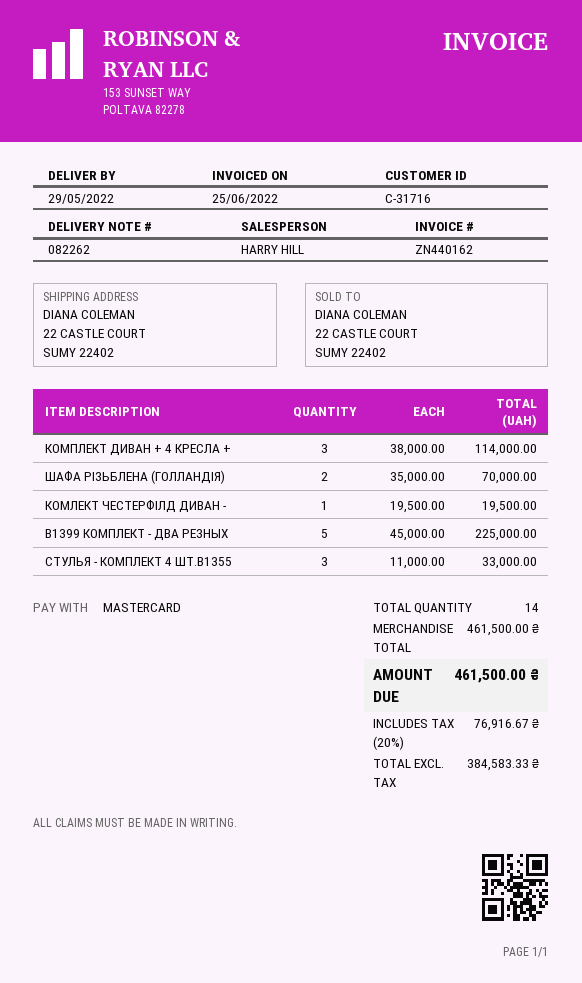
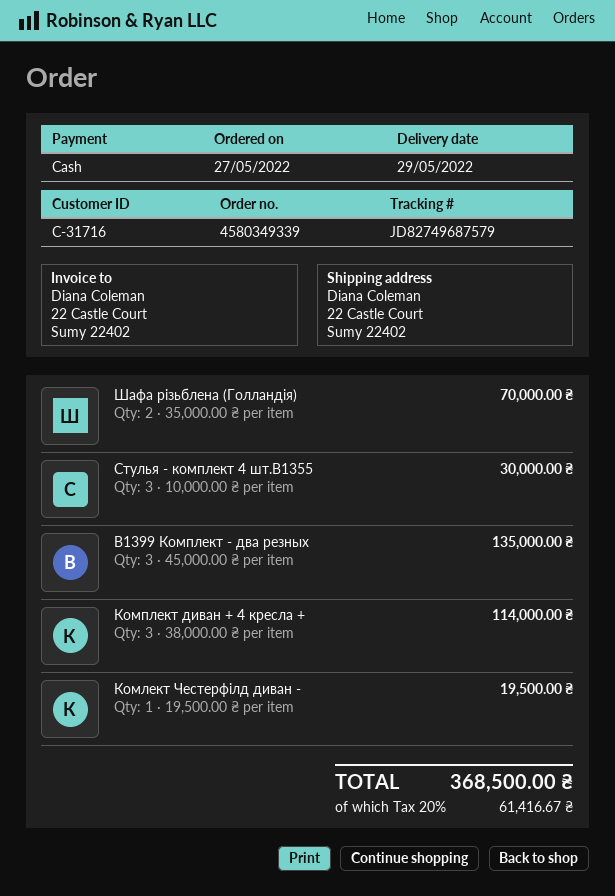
payment method: Mastercard -> cash
В1399 КОМПЛЕКТ - ДВА РЕЗНЫХ: 5 x 45000.00 = 225000.00 -> 3 x 45000.00 = 135000.00
СТУЛЬЯ - КОМПЛЕКТ 4 ШТ.В1355: 3 x 11000.00 = 33000.00 -> 3 x 10000.00 = 30000.00
tax: 20% = 76916.67 -> 20% = 61416.67
total: 461500.00 -> 368500.00

